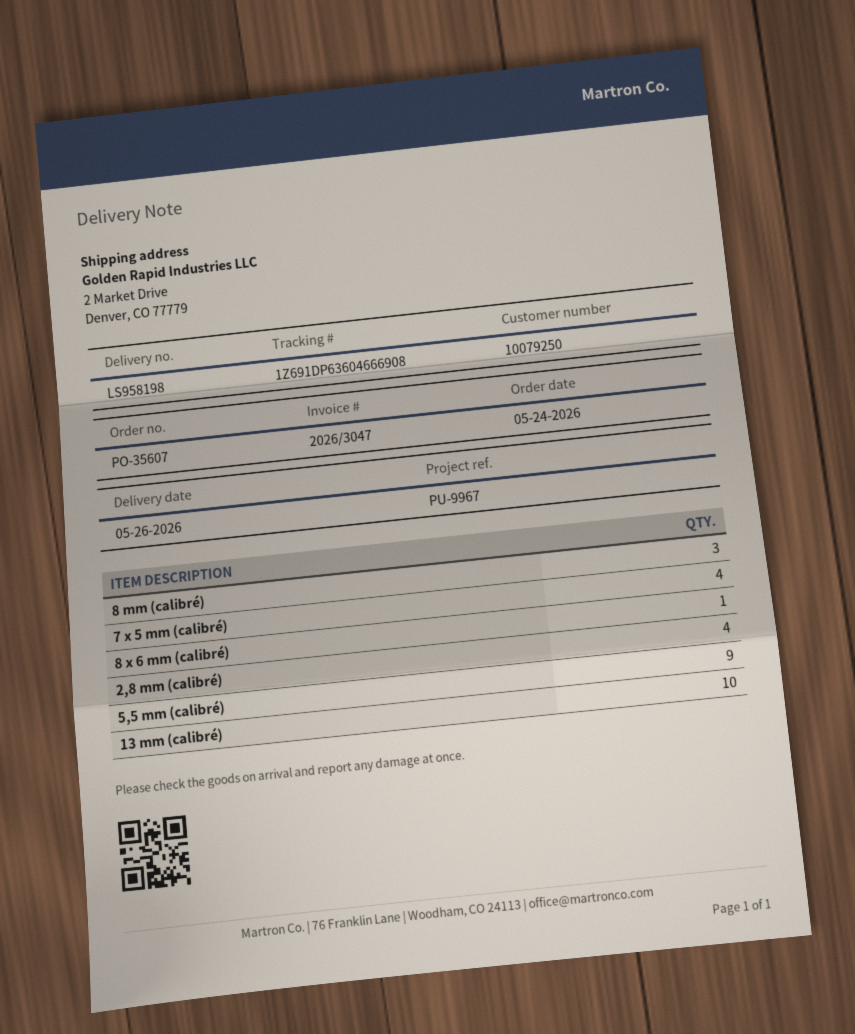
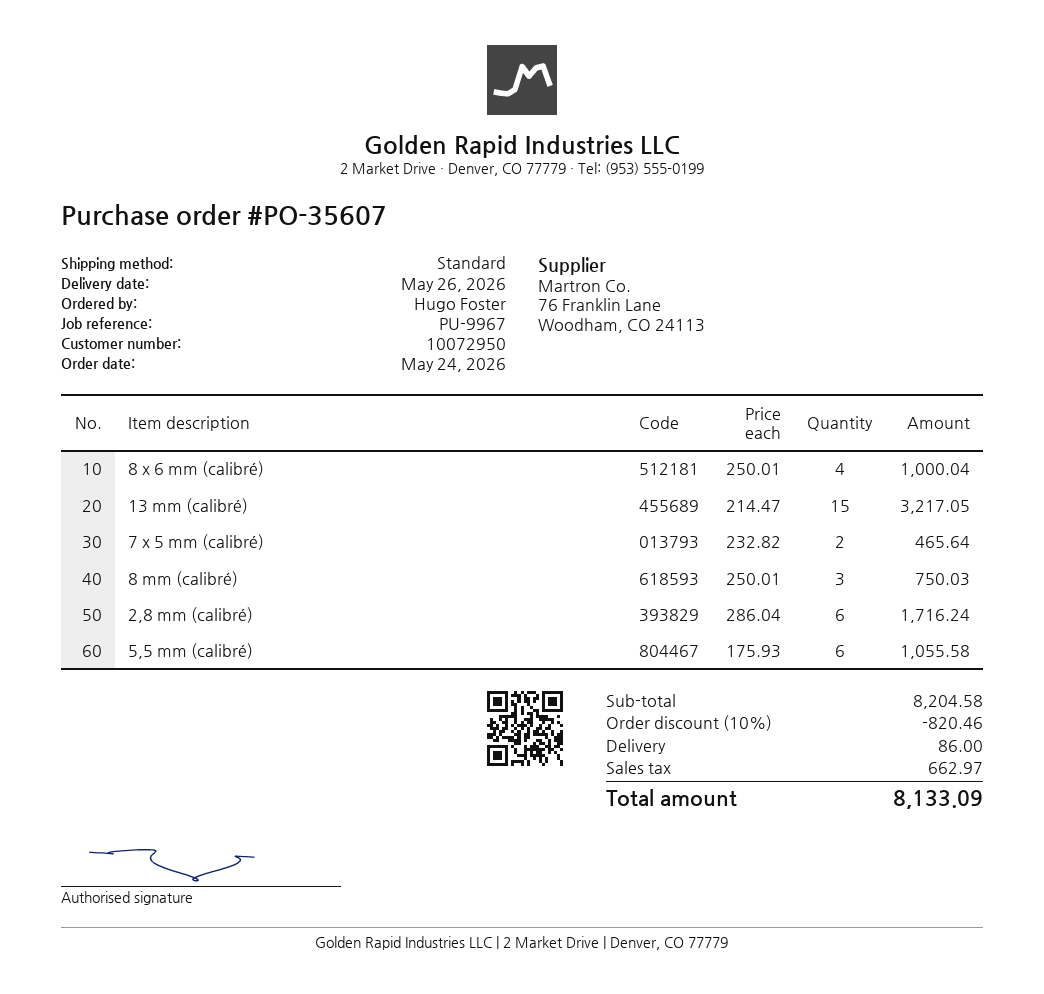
customer number: 10079250 -> 10072950
7 x 5 mm (calibré): 4 -> 2
8 x 6 mm (calibré): 1 -> 4
2,8 mm (calibré): 4 -> 6
5,5 mm (calibré): 9 -> 6
13 mm (calibré): 10 -> 15

